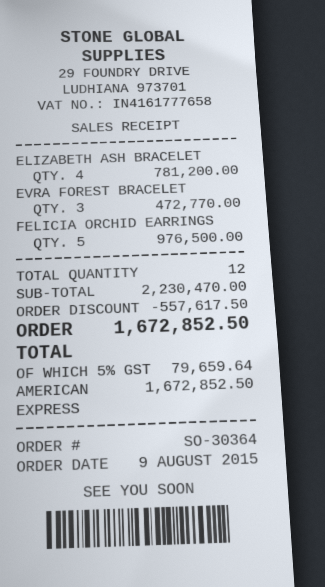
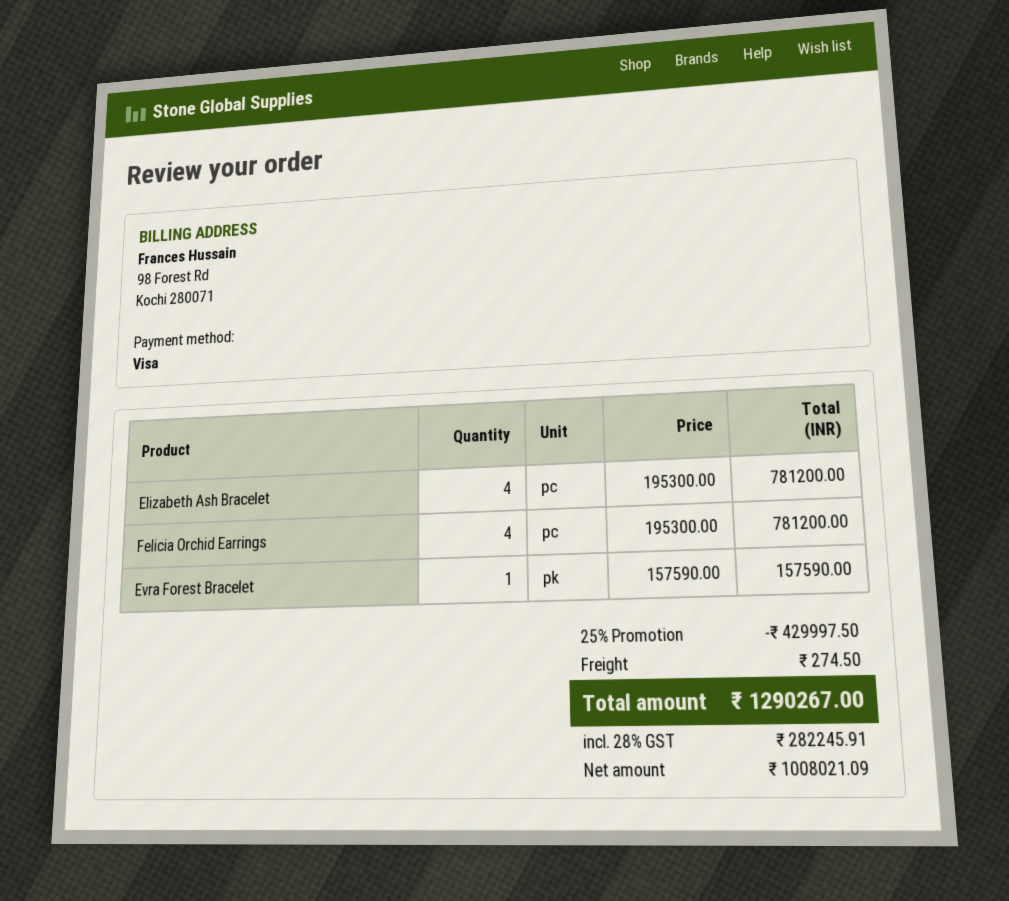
payment method: American Express -> Visa
EVRA FOREST BRACELET: 3 for 472770.00 -> 1 for 157590.00
FELICIA ORCHID EARRINGS: 5 for 976500.00 -> 4 for 781200.00
discount: 557617.50 -> 429997.50
shipping: none -> 274.50
tax: 5% = 79659.64 -> 28% = 282245.91
total: 1672852.50 -> 1290267.00

